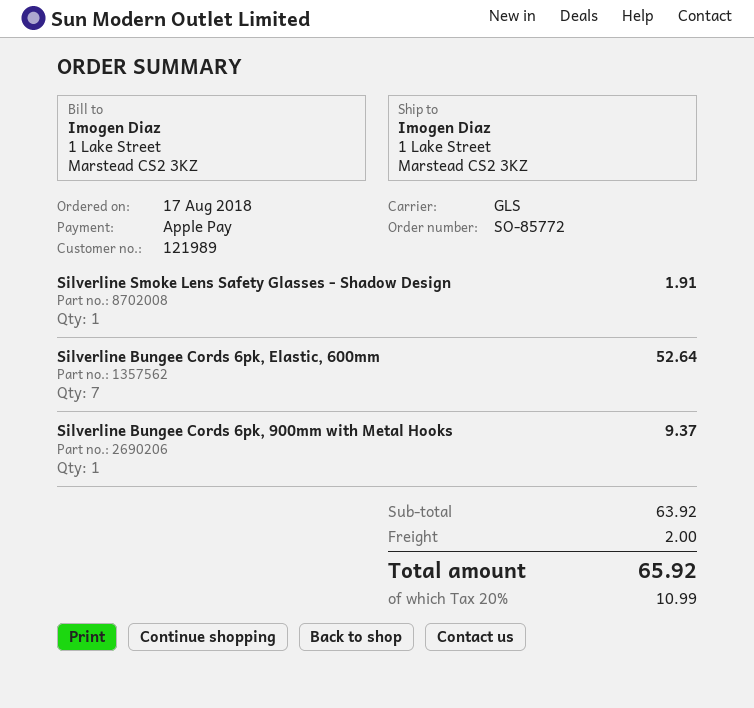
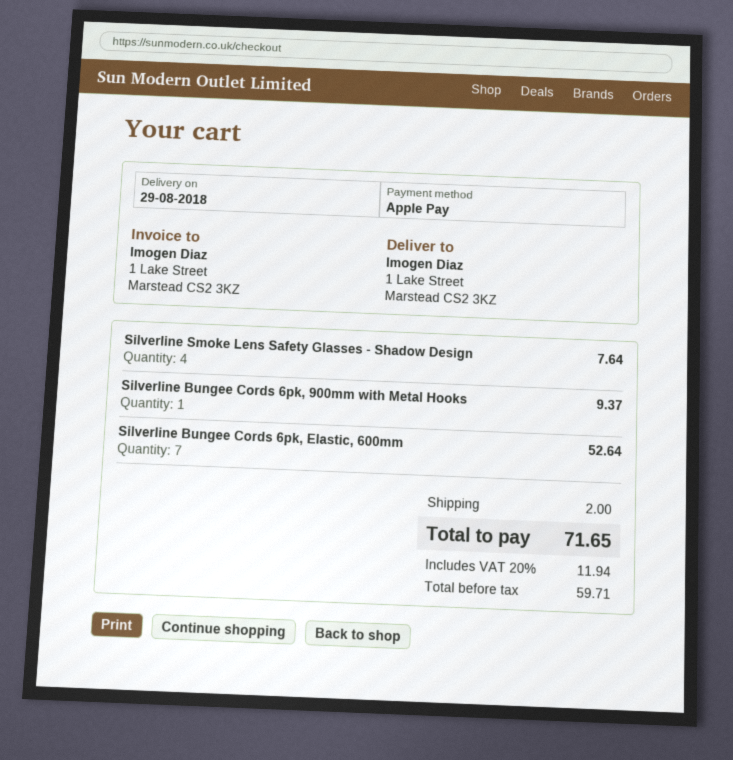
Silverline Smoke Lens Safety Glasses - Shadow Design: 1 for 1.91 -> 4 for 7.64
tax: 20% = 10.99 -> 20% = 11.94
total: 65.92 -> 71.65

